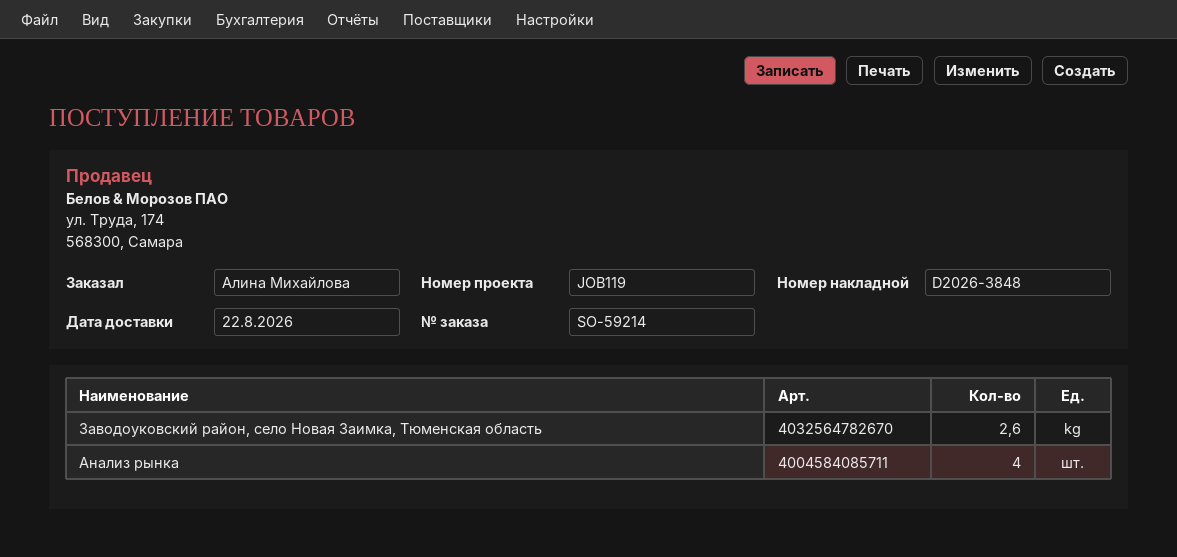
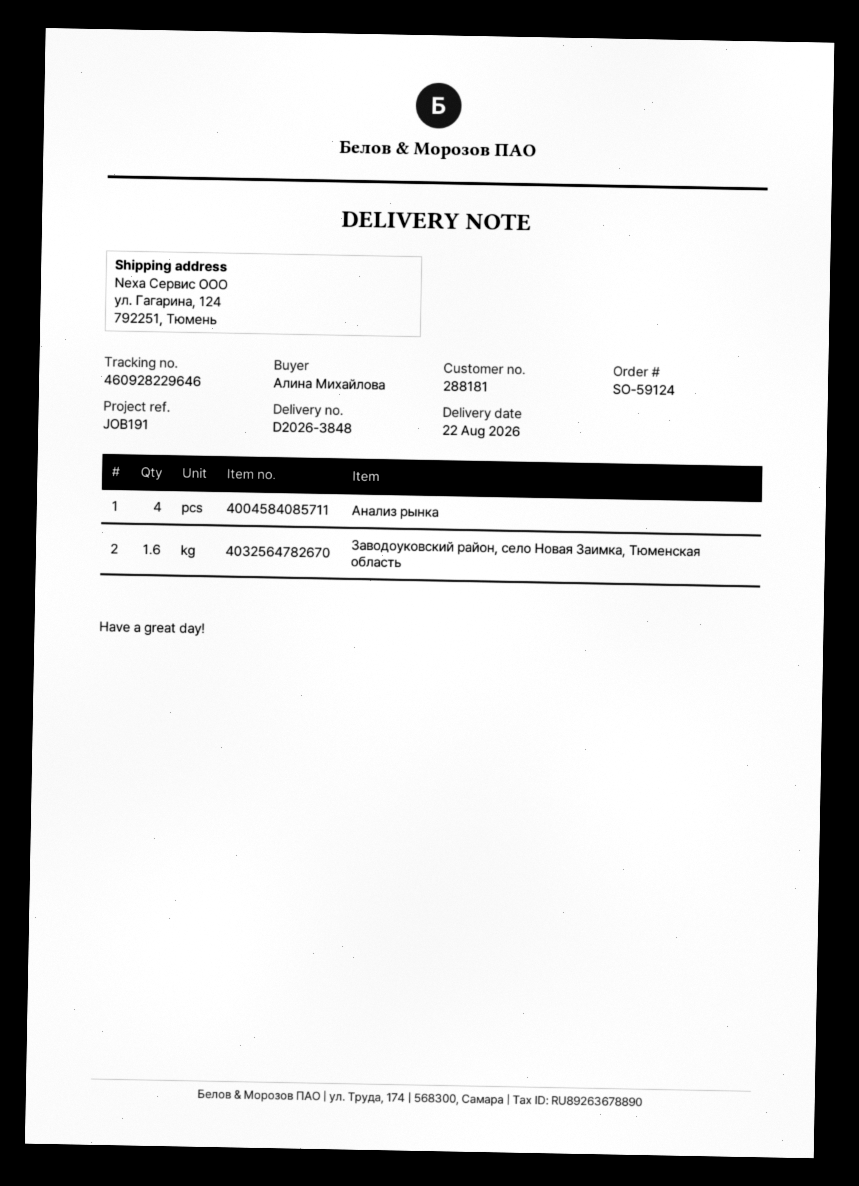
order number: SO-59214 -> SO-59124
reference: JOB119 -> JOB191
Заводоуковский район, село Новая Заимка, Тюменская область: 2.6 -> 1.6

